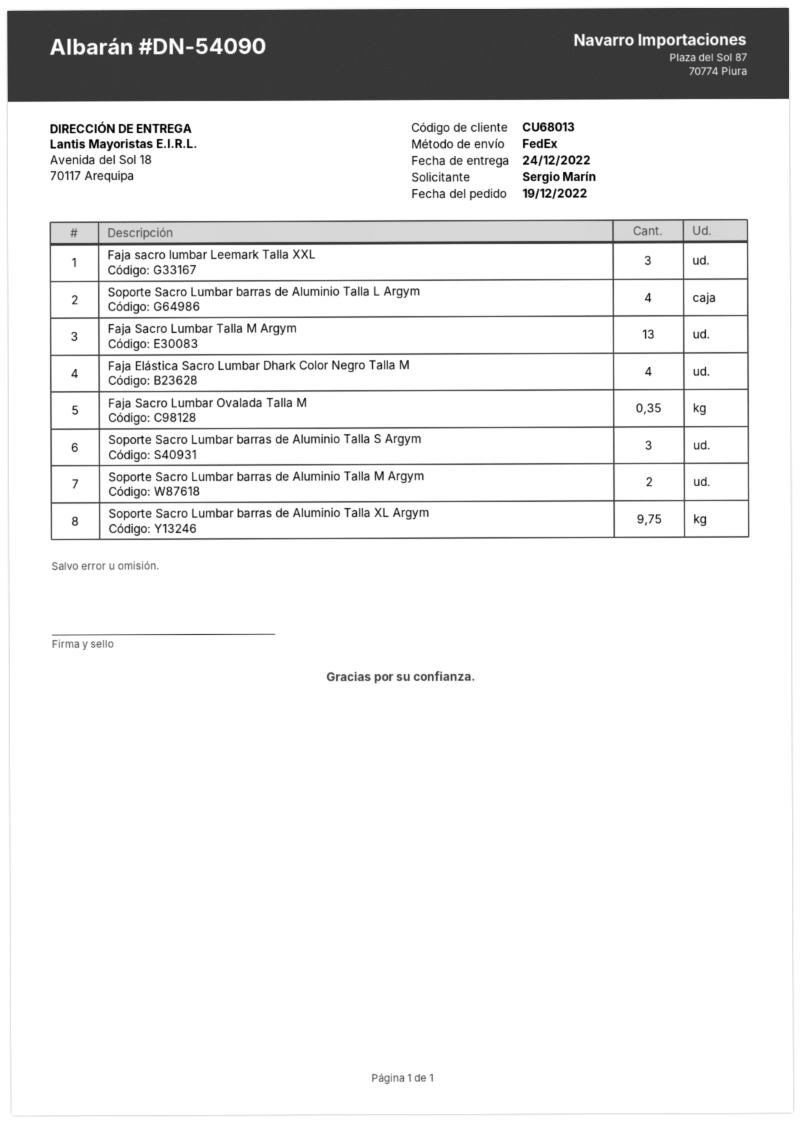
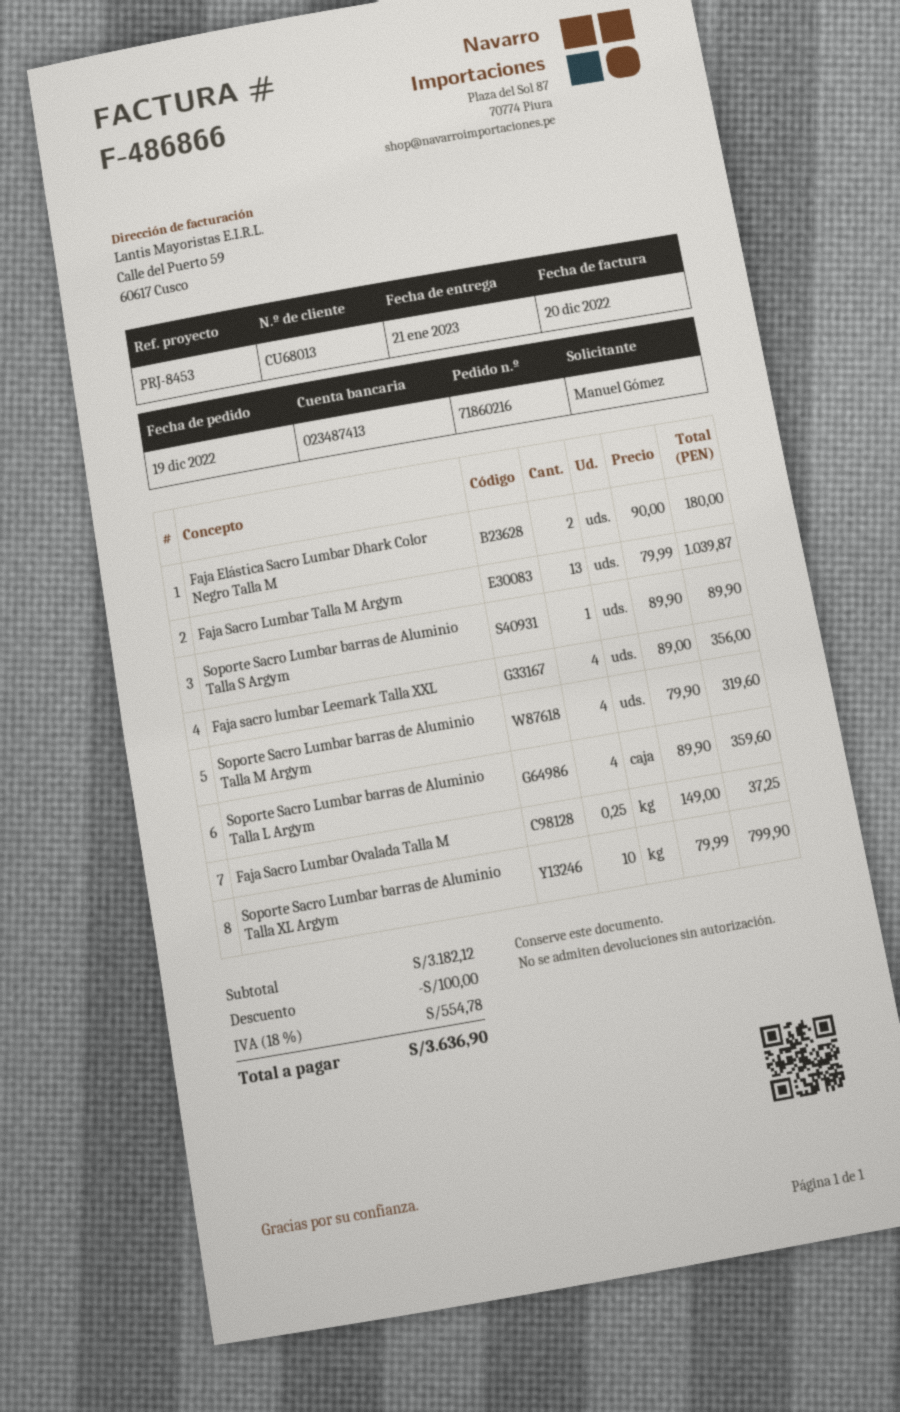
delivery date: 2022-12-24 -> 2023-01-21
ordered by: Sergio Marín -> Manuel Gómez
Faja sacro lumbar Leemark Talla XXL: 3 -> 4
Faja Elástica Sacro Lumbar Dhark Color Negro Talla M: 4 -> 2
Faja Sacro Lumbar Ovalada Talla M: 0.35 -> 0.25
Soporte Sacro Lumbar barras de Aluminio Talla S Argym: 3 -> 1
Soporte Sacro Lumbar barras de Aluminio Talla M Argym: 2 -> 4
Soporte Sacro Lumbar barras de Aluminio Talla XL Argym: 9.75 -> 10

